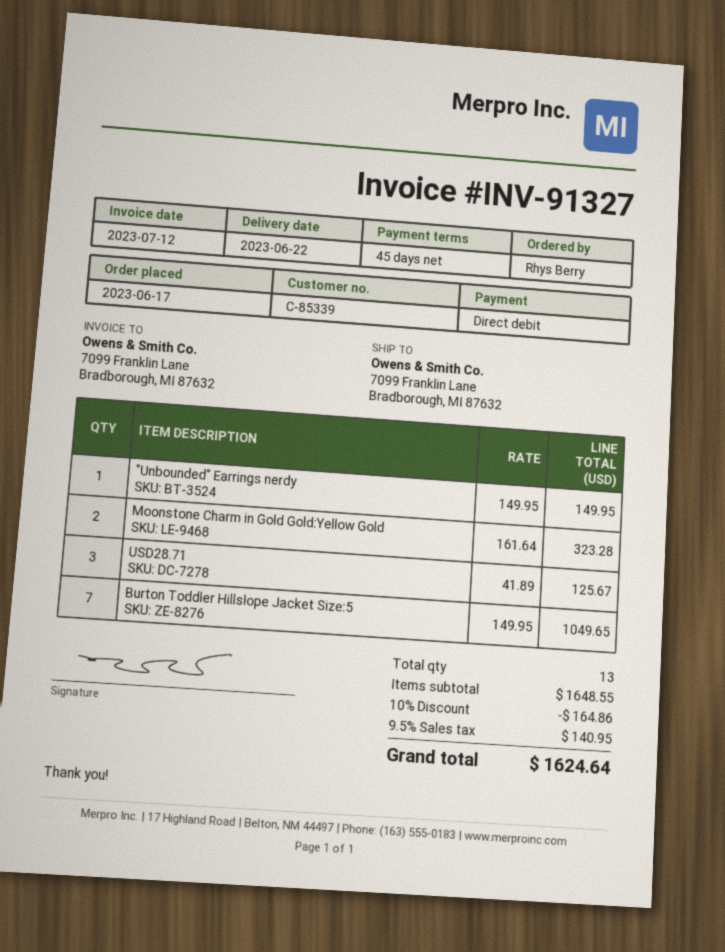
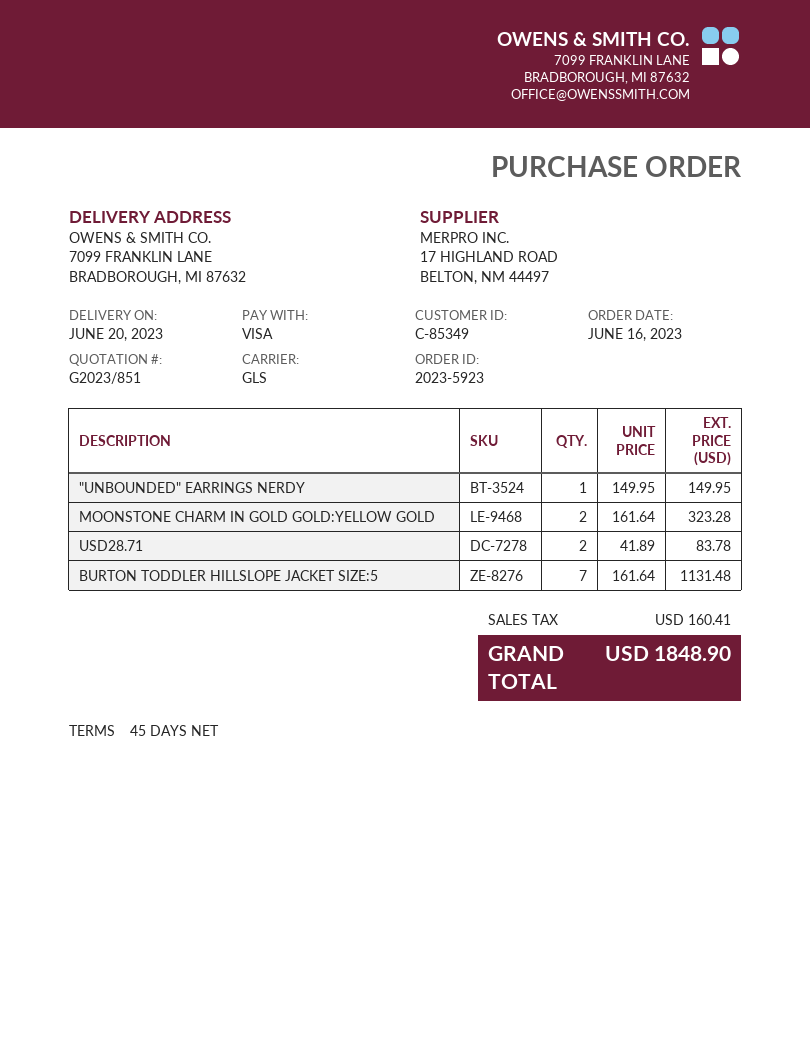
order date: 2023-06-17 -> 2023-06-16
delivery date: 2023-06-22 -> 2023-06-20
customer number: C-85339 -> C-85349
payment method: direct debit -> Visa
USD28.71: 3 x 41.89 = 125.67 -> 2 x 41.89 = 83.78
Burton Toddler Hillslope Jacket Size:5: 7 x 149.95 = 1049.65 -> 7 x 161.64 = 1131.48
discount: 10% = 164.86 -> none
tax: 140.95 -> 160.41
total: 1624.64 -> 1848.90

